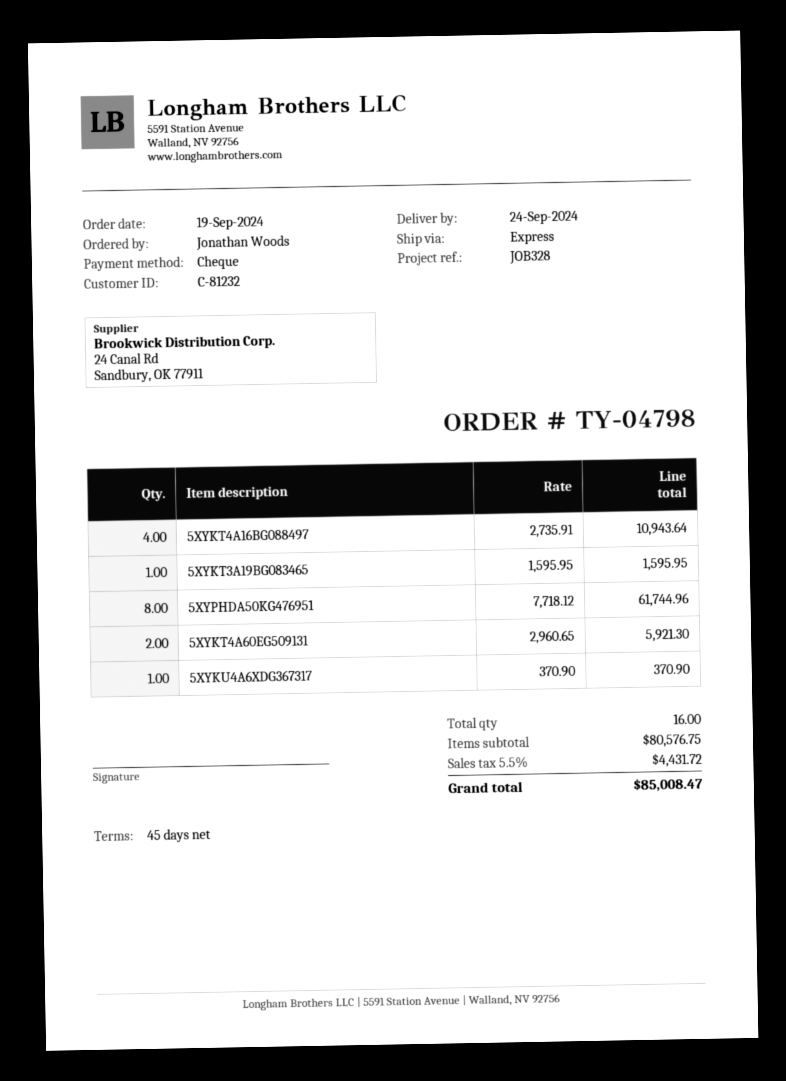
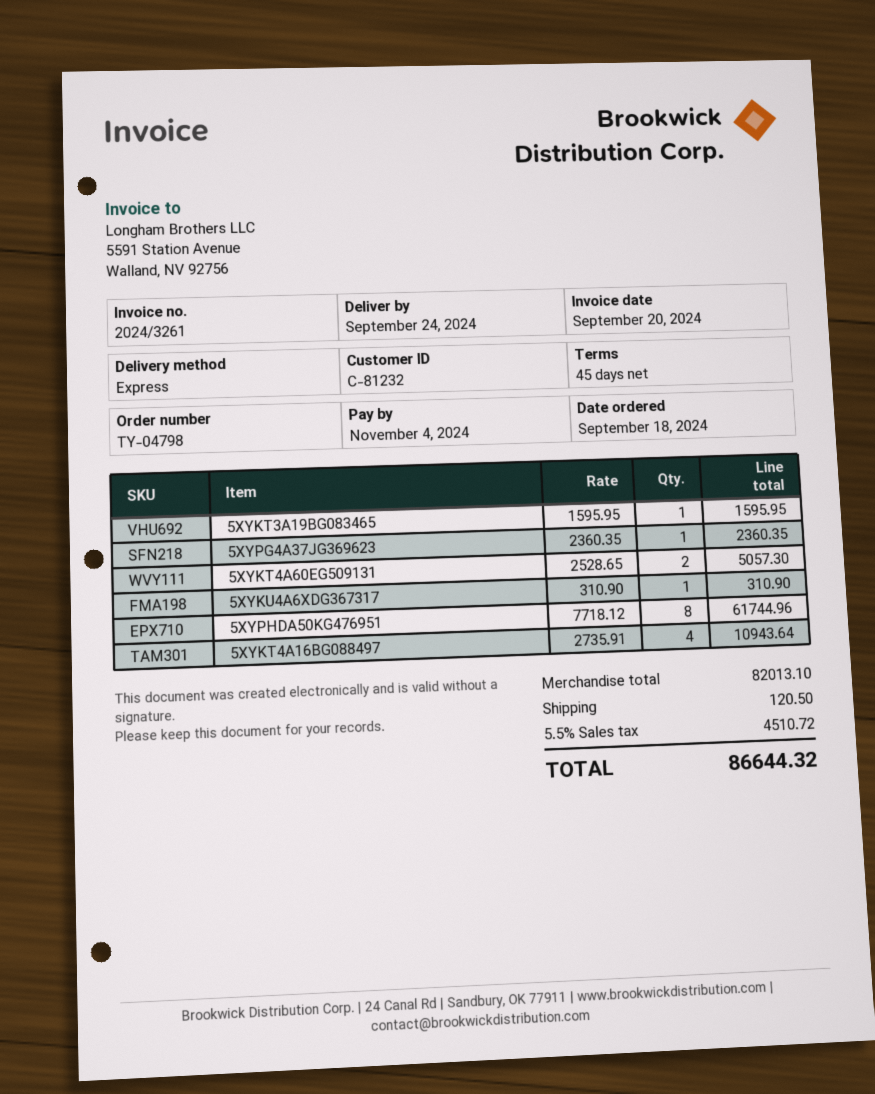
order date: 2024-09-19 -> 2024-09-18
5XYKT4A60EG509131: 2 x 2960.65 = 5921.30 -> 2 x 2528.65 = 5057.30
5XYKU4A6XDG367317: 1 x 370.90 = 370.90 -> 1 x 310.90 = 310.90
5XYPG4A37JG369623: none -> 1 x 2360.35 = 2360.35
subtotal: 80576.75 -> 82013.10
shipping: none -> 120.50
tax: 5.5% = 4431.72 -> 5.5% = 4510.72
total: 85008.47 -> 86644.32

